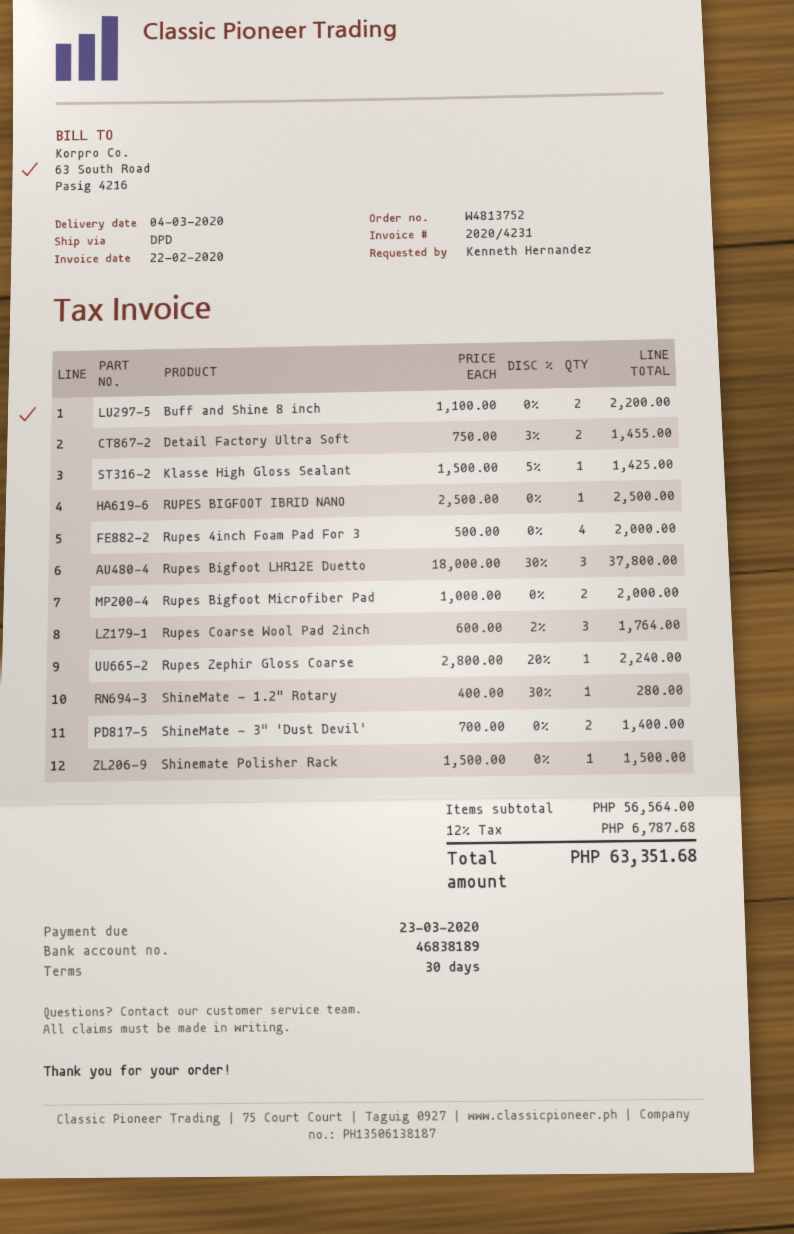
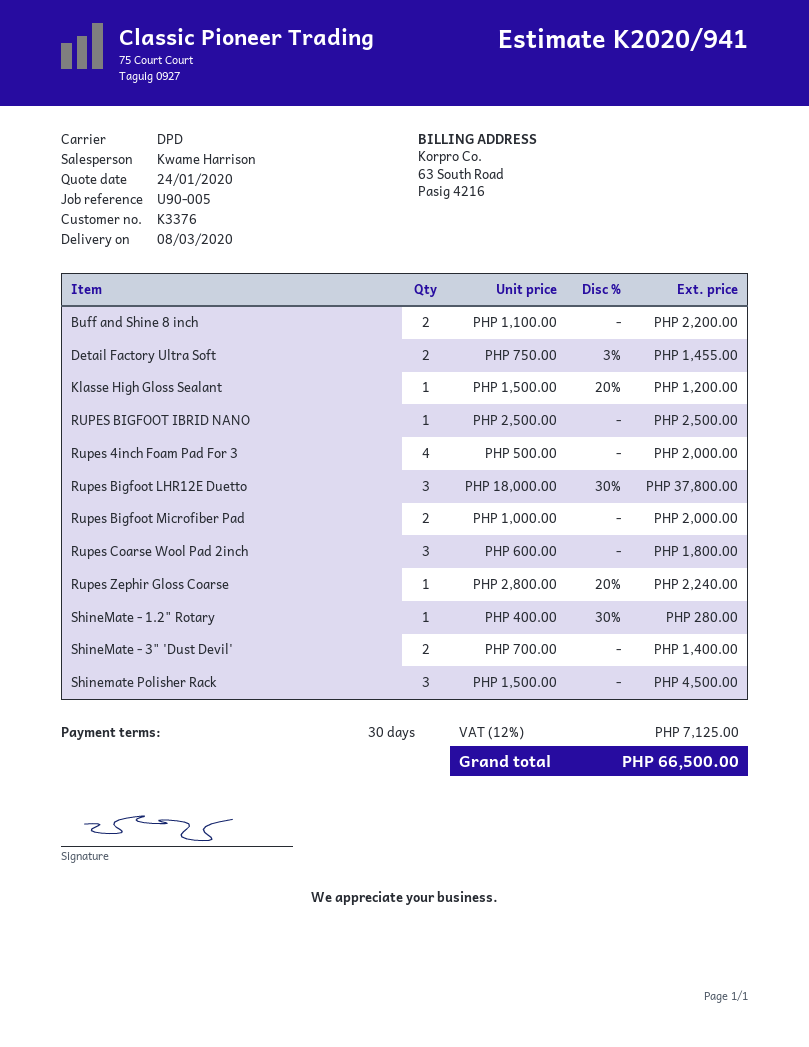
delivery date: 2020-03-04 -> 2020-03-08
Klasse High Gloss Sealant: 1 x 1500.00 - 5% = 1425.00 -> 1 x 1500.00 - 20% = 1200.00
Rupes Coarse Wool Pad 2inch: 3 x 600.00 - 2% = 1764.00 -> 3 x 600.00 = 1800.00
Shinemate Polisher Rack: 1 x 1500.00 = 1500.00 -> 3 x 1500.00 = 4500.00
tax: 12% = 6787.68 -> 12% = 7125.00
total: 63351.68 -> 66500.00

